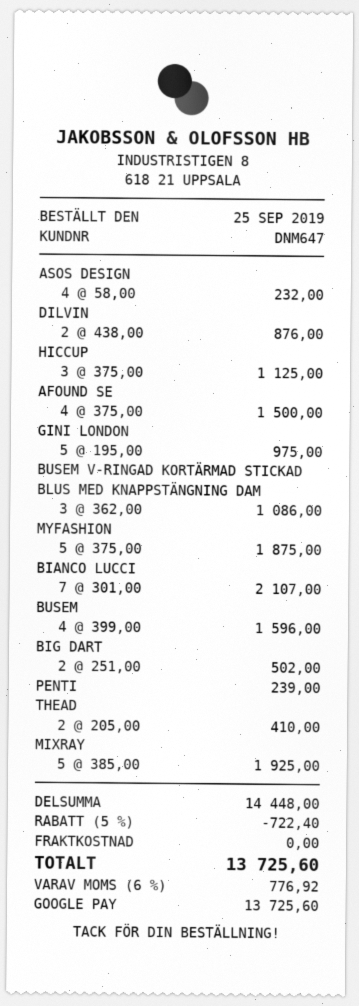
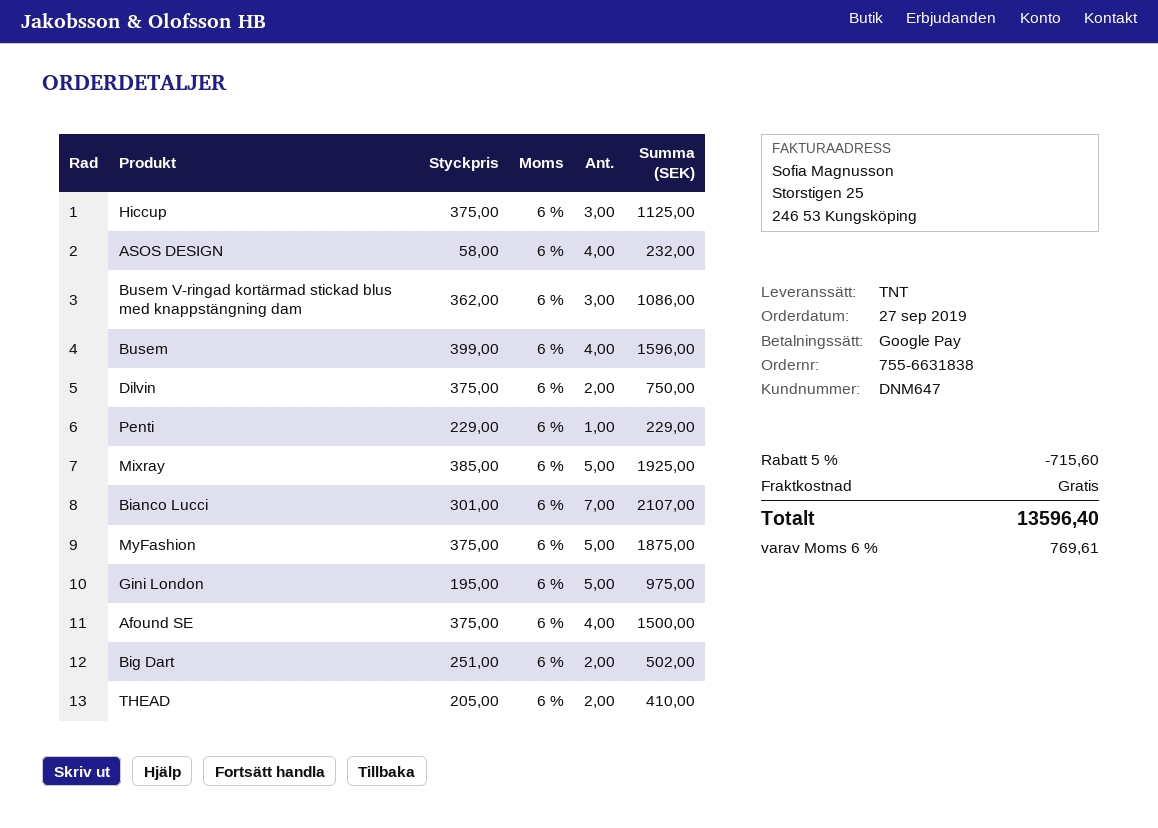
order date: 2019-09-25 -> 2019-09-27
DILVIN: 2 x 438.00 = 876.00 -> 2 x 375.00 = 750.00
PENTI: 1 x 239.00 = 239.00 -> 1 x 229.00 = 229.00
discount: 5% = 722.40 -> 5% = 715.60
tax: 6% = 776.92 -> 6% = 769.61
total: 13725.60 -> 13596.40

